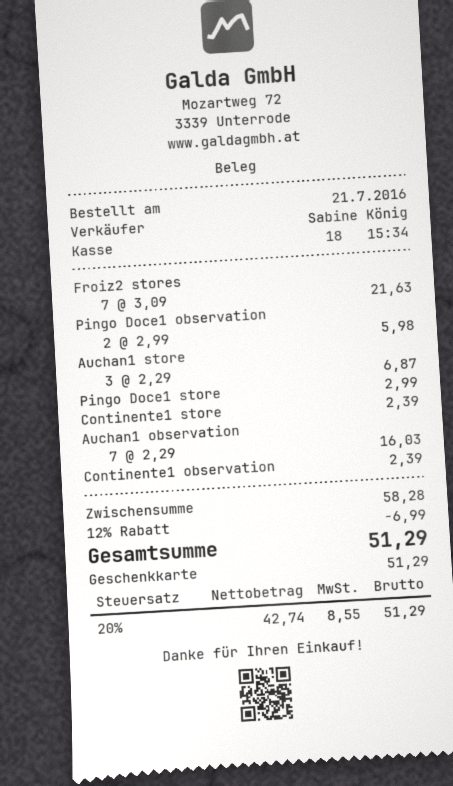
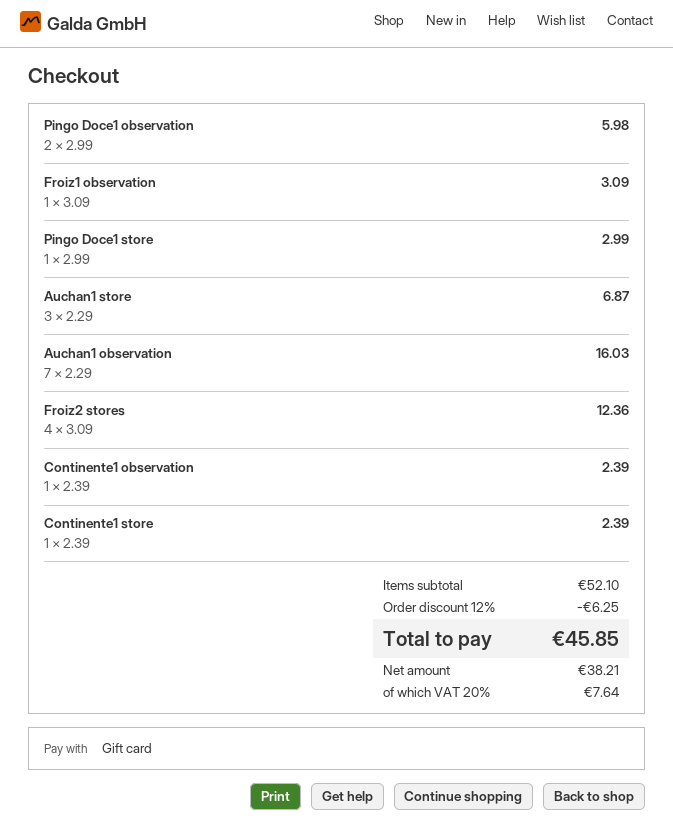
Froiz2 stores: 7 x 3.09 = 21.63 -> 4 x 3.09 = 12.36
Froiz1 observation: none -> 1 x 3.09 = 3.09
subtotal: 58.28 -> 52.10
discount: 12% = 6.99 -> 12% = 6.25
net: 42.74 -> 38.21
tax: 20% = 8.55 -> 20% = 7.64
total: 51.29 -> 45.85

